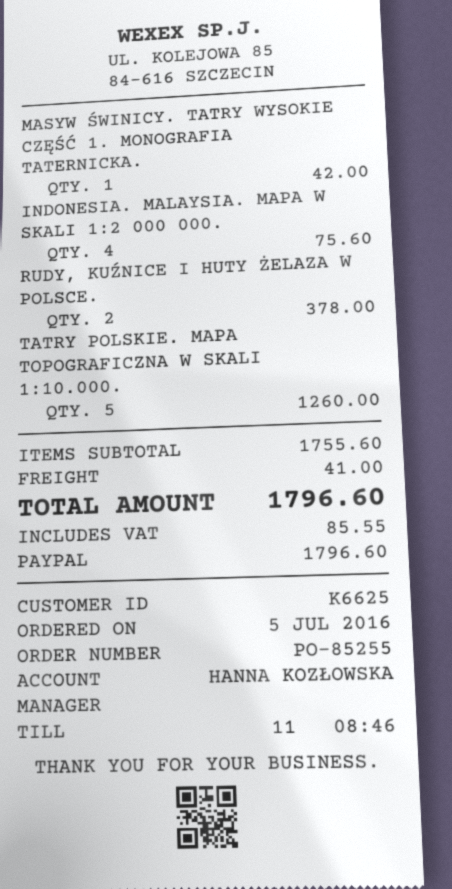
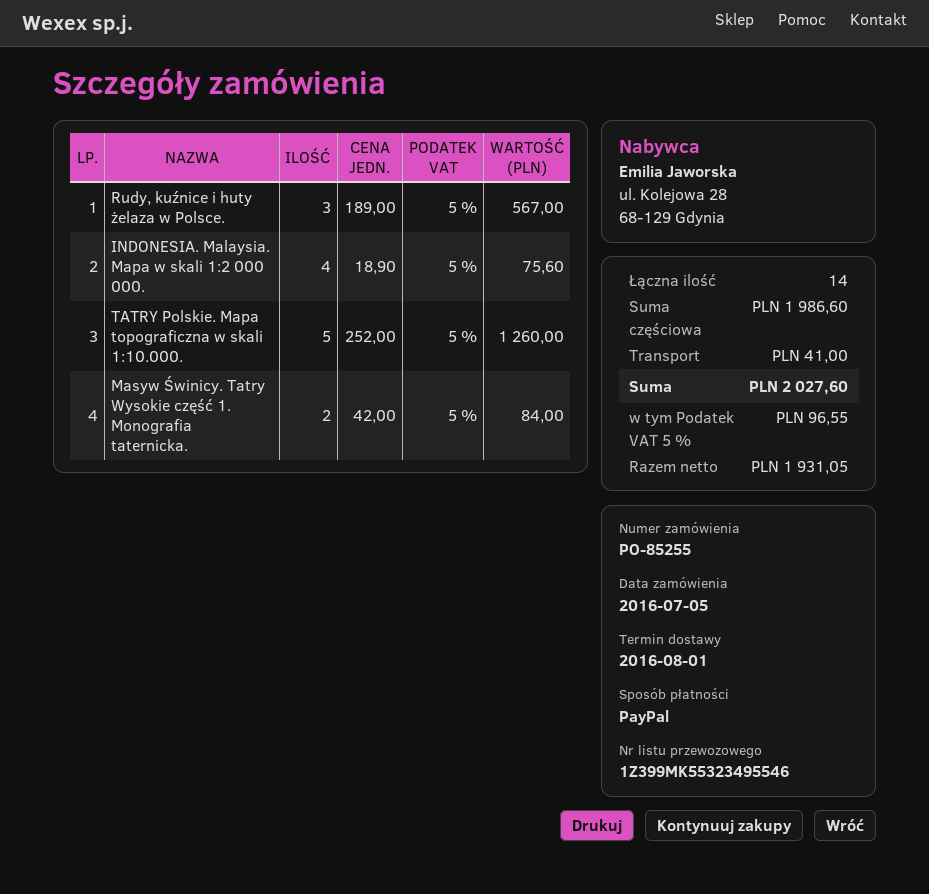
MASYW ŚWINICY. TATRY WYSOKIE CZĘŚĆ 1. MONOGRAFIA TATERNICKA.: 1 for 42.00 -> 2 for 84.00
RUDY, KUŹNICE I HUTY ŻELAZA W POLSCE.: 2 for 378.00 -> 3 for 567.00
subtotal: 1755.60 -> 1986.60
tax: 85.55 -> 96.55
total: 1796.60 -> 2027.60

